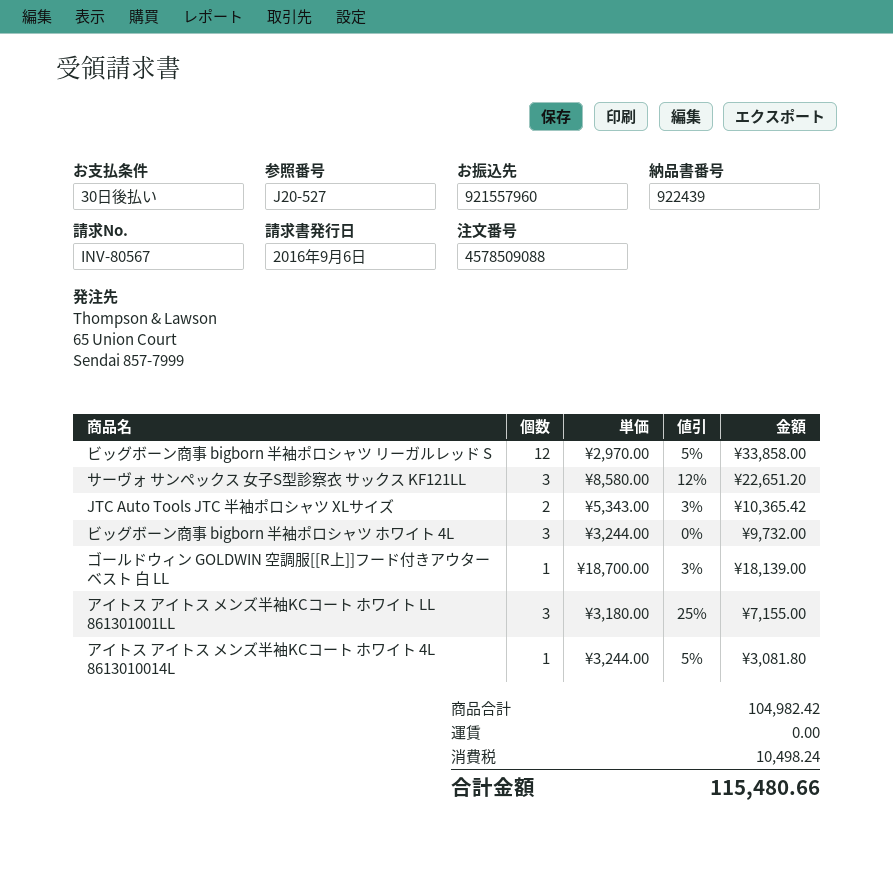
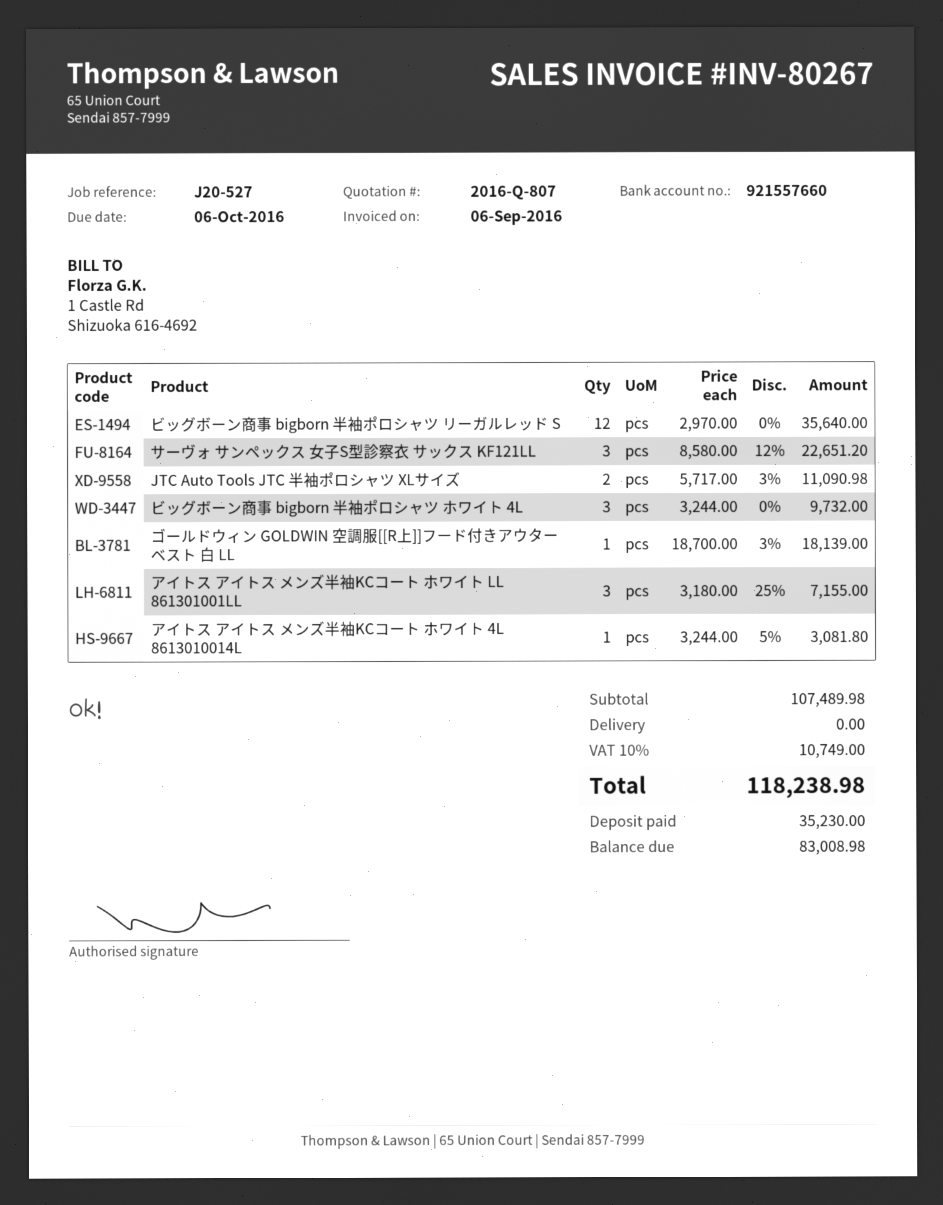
invoice number: INV-80567 -> INV-80267
bank account: 921557960 -> 921557660
ビッグボーン商事 bigborn 半袖ポロシャツ リーガルレッド S: 12 x 2970.00 - 5% = 33858.00 -> 12 x 2970.00 = 35640.00
JTC Auto Tools JTC 半袖ポロシャツ XLサイズ: 2 x 5343.00 - 3% = 10365.42 -> 2 x 5717.00 - 3% = 11090.98
subtotal: 104982.42 -> 107489.98
tax: 10498.24 -> 10749.00
total: 115480.66 -> 118238.98

